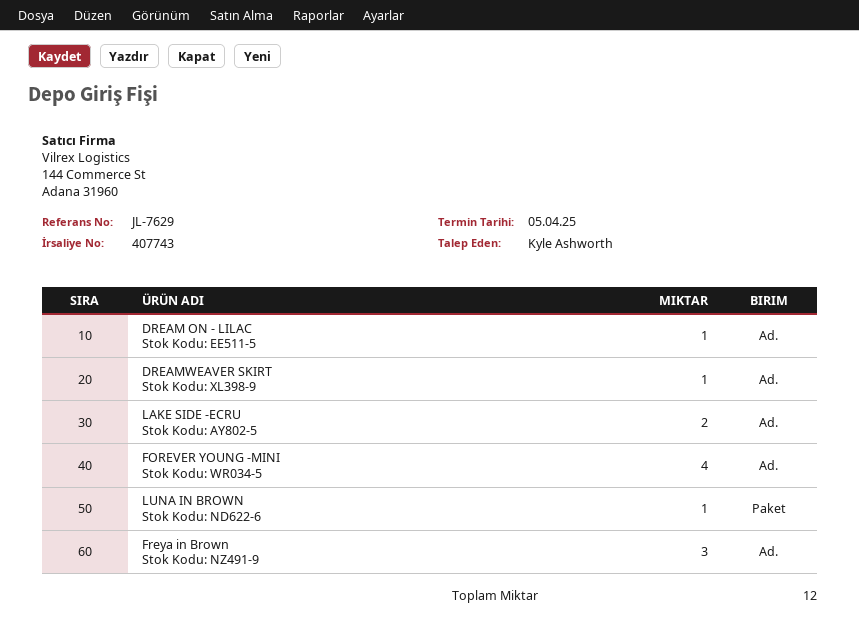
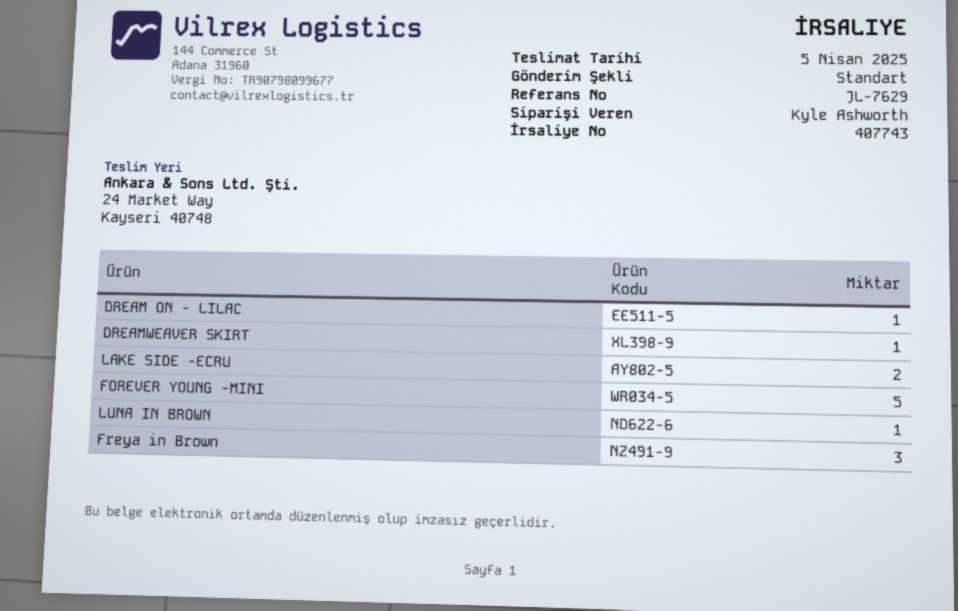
FOREVER YOUNG -MINI: 4 -> 5

